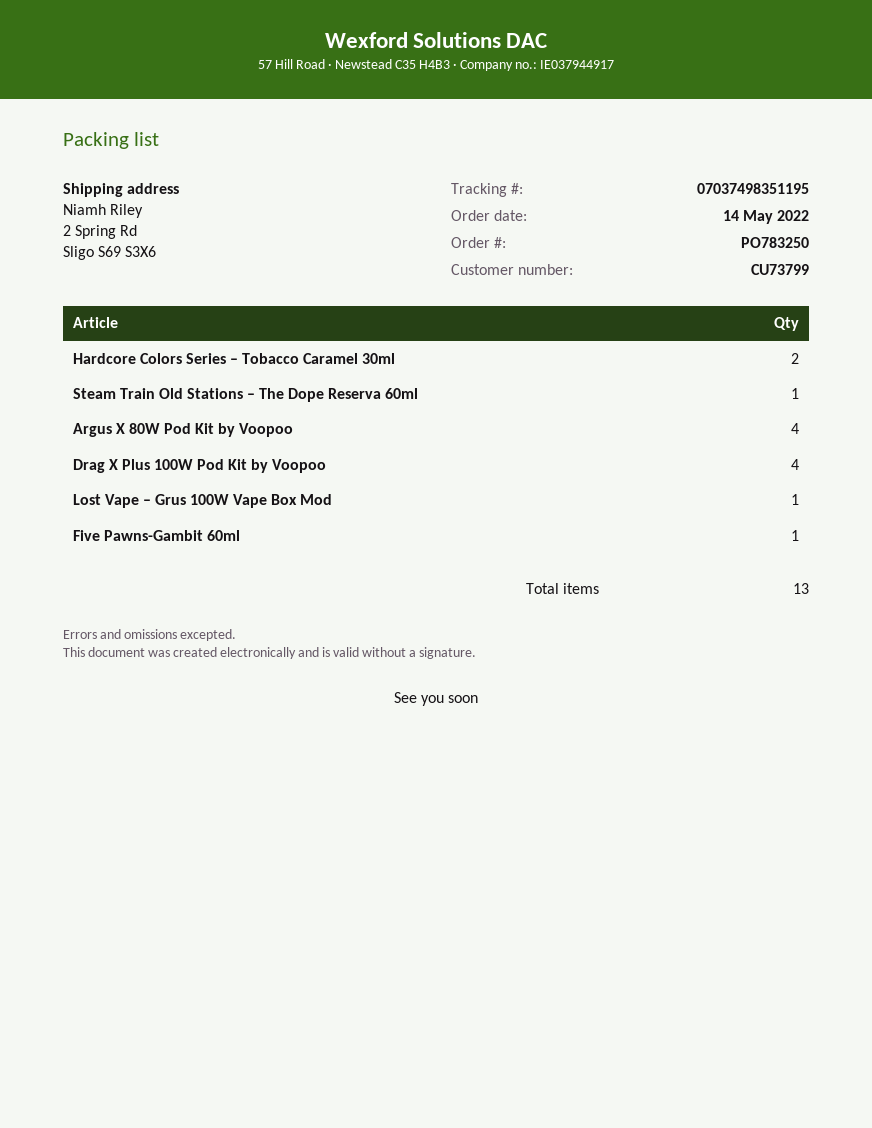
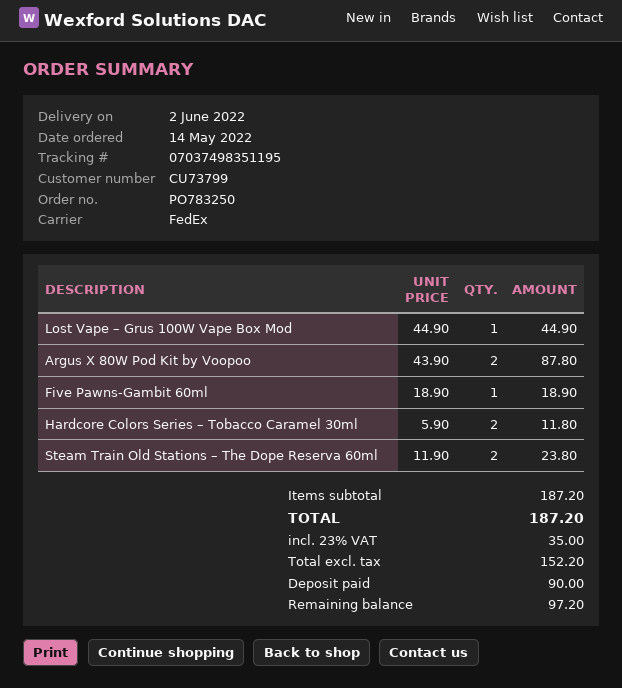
Steam Train Old Stations – The Dope Reserva 60ml: 1 -> 2
Argus X 80W Pod Kit by Voopoo: 4 -> 2
Drag X Plus 100W Pod Kit by Voopoo: 4 -> none

